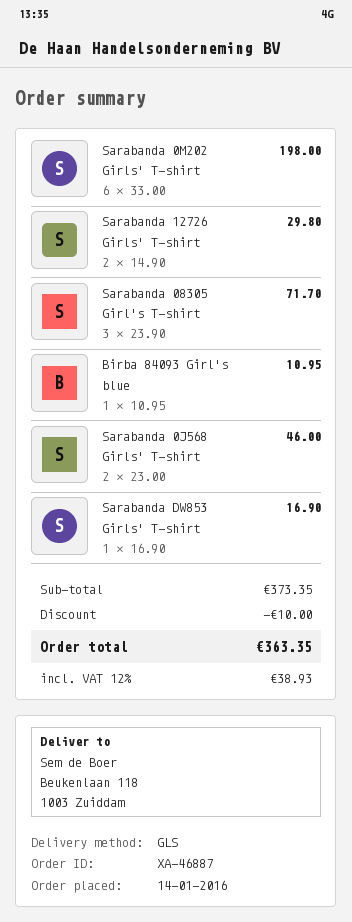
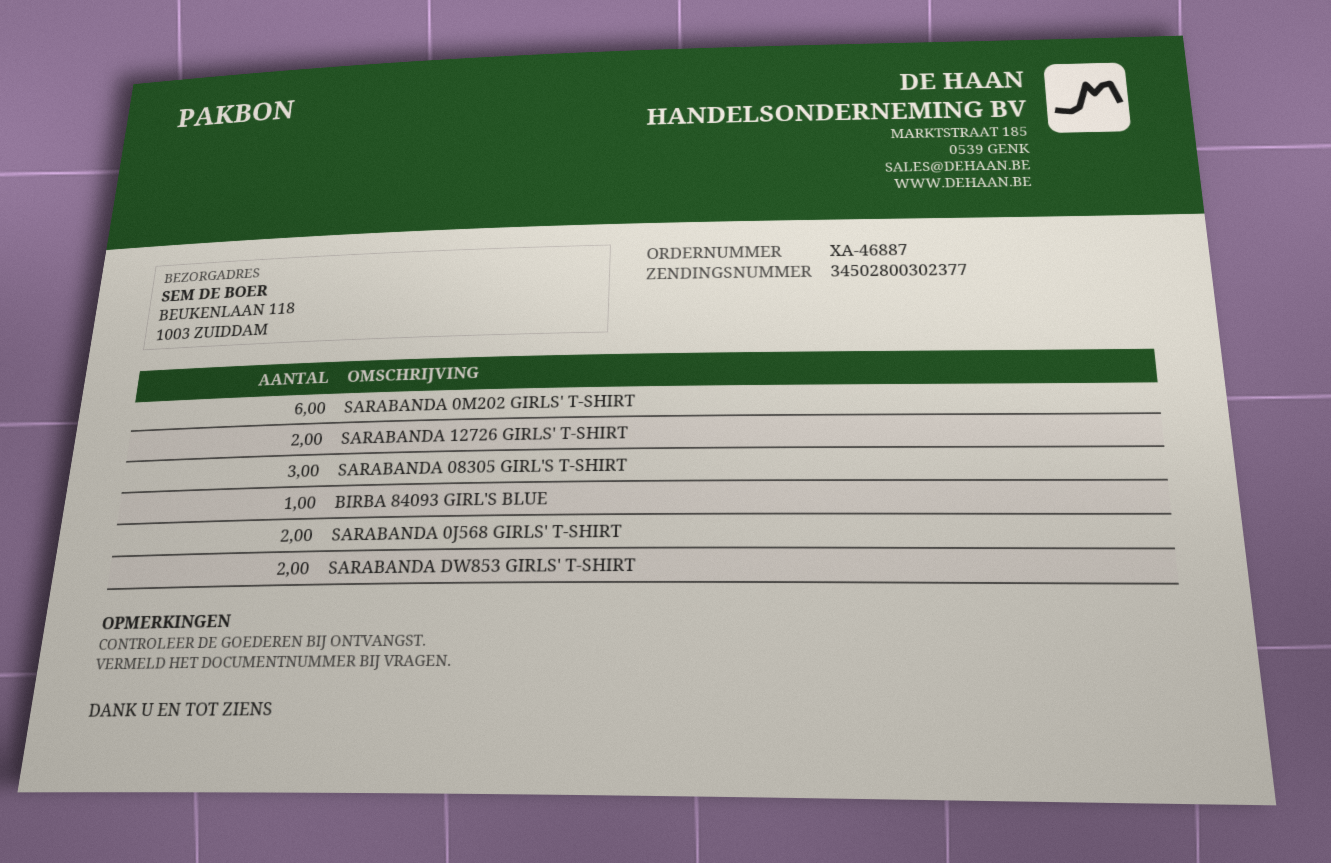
Sarabanda DW853 Girls' T-shirt: 1 -> 2

